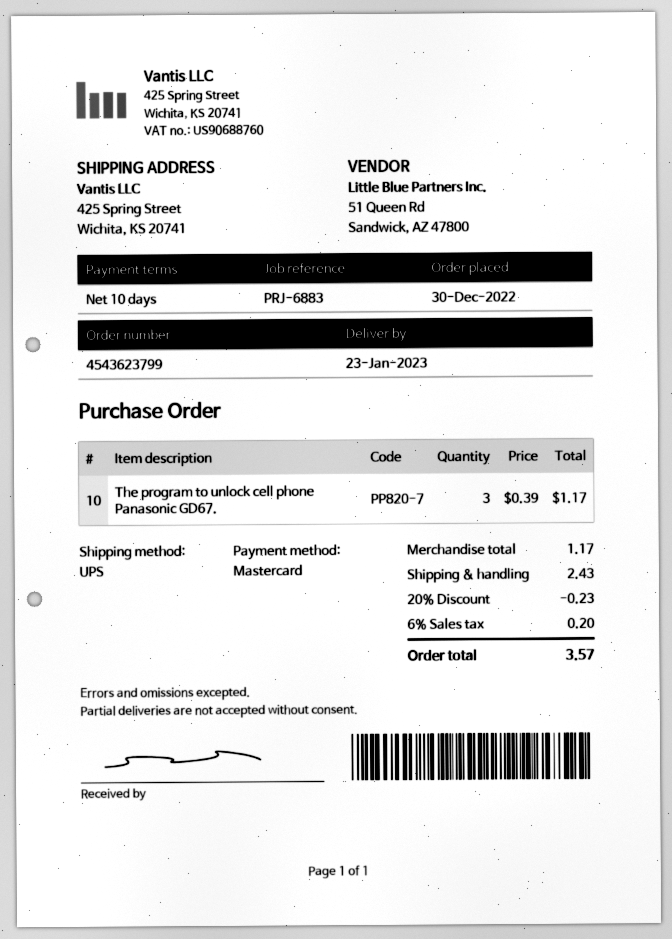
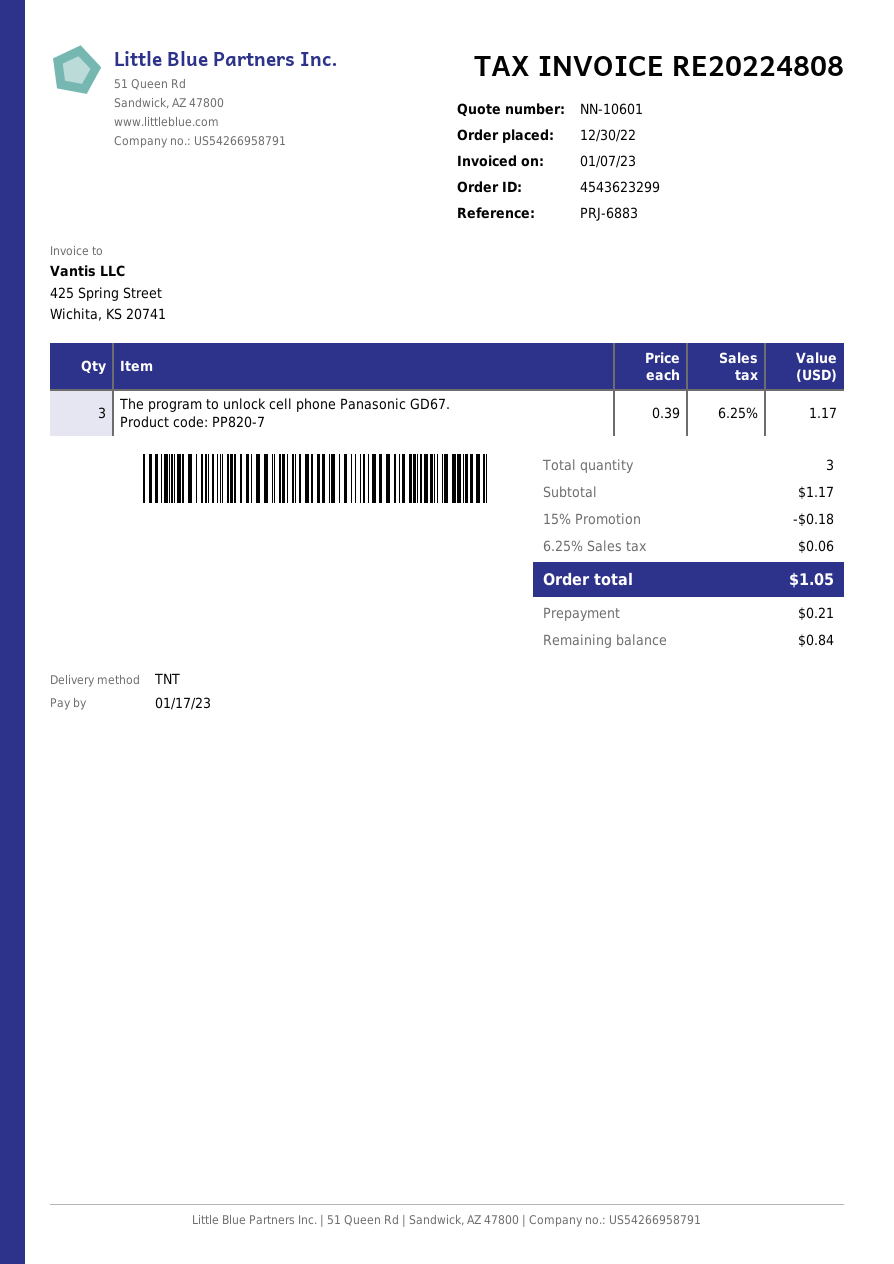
order number: 4543623799 -> 4543623299
shipping method: UPS -> TNT
discount: 20% = 0.23 -> 15% = 0.18
shipping: 2.43 -> none
tax: 6% = 0.20 -> 6.25% = 0.06
total: 3.57 -> 1.05

